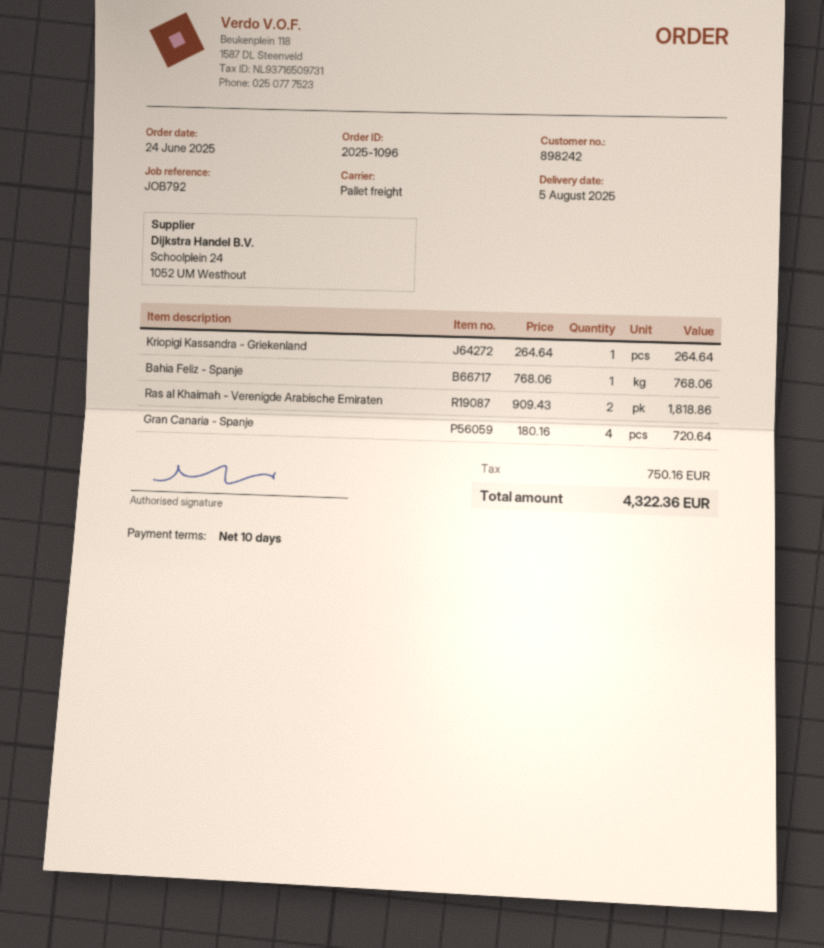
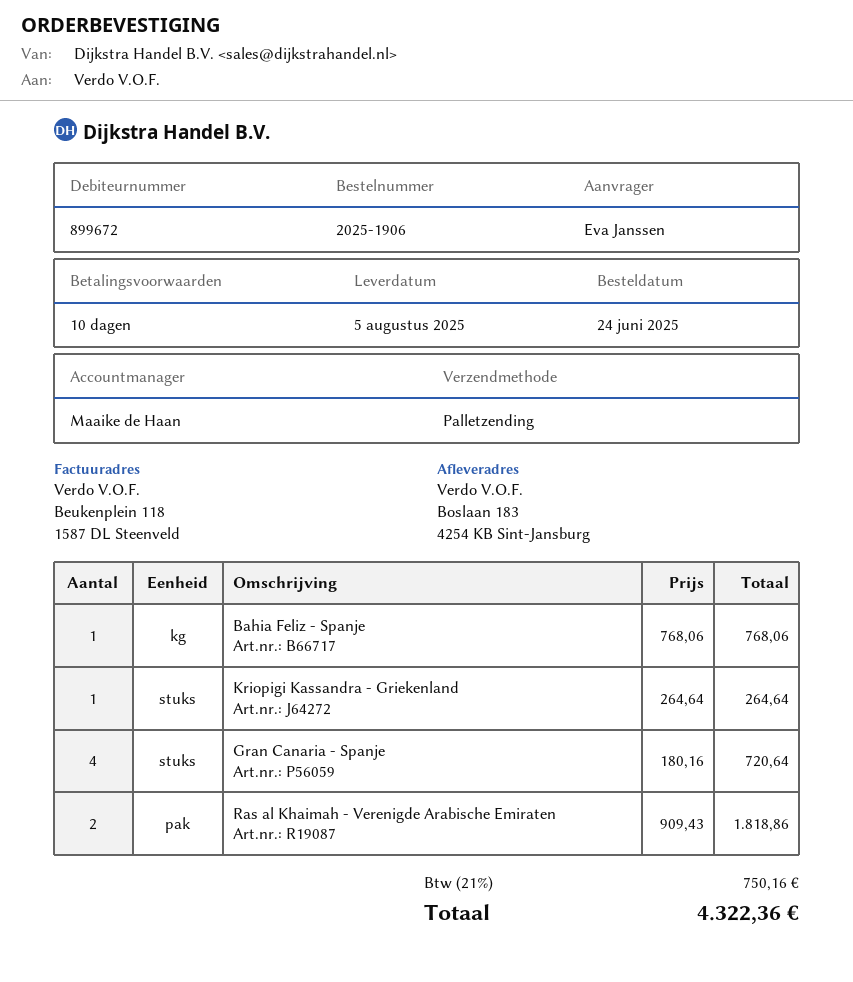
order number: 2025-1096 -> 2025-1906
customer number: 898242 -> 899672

